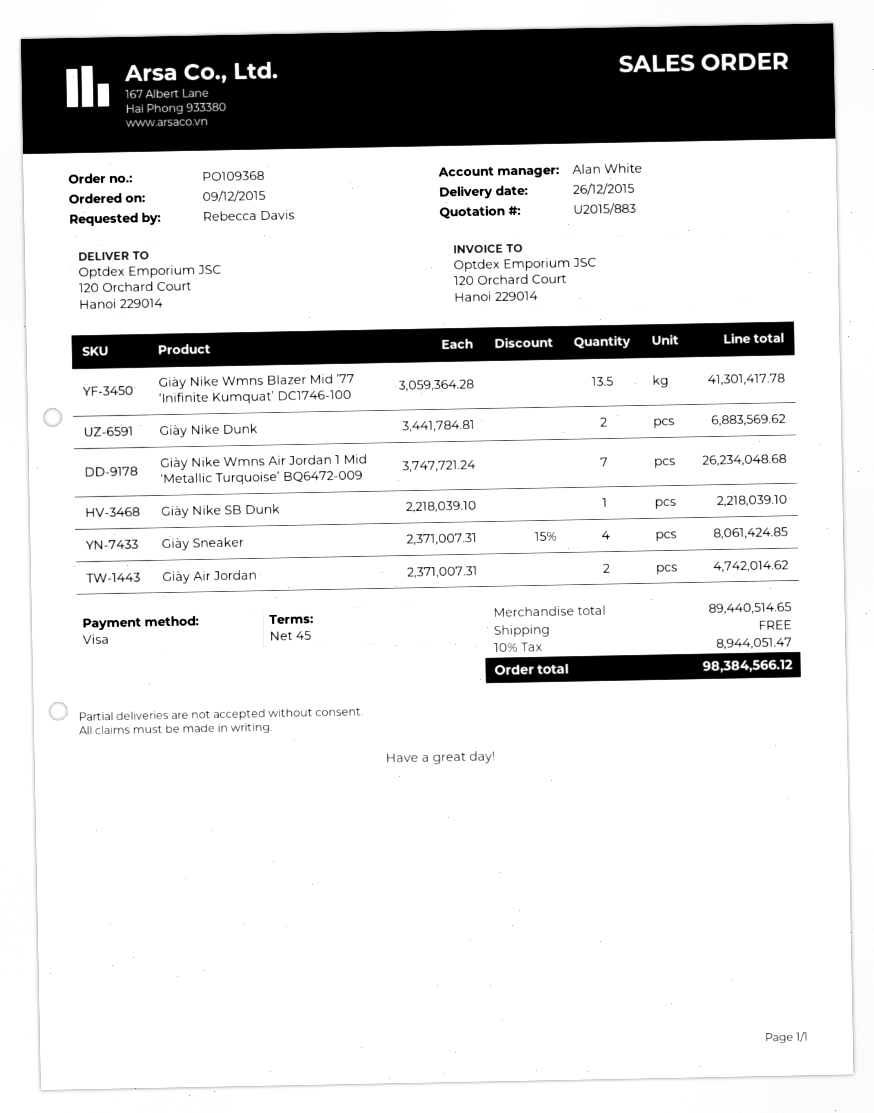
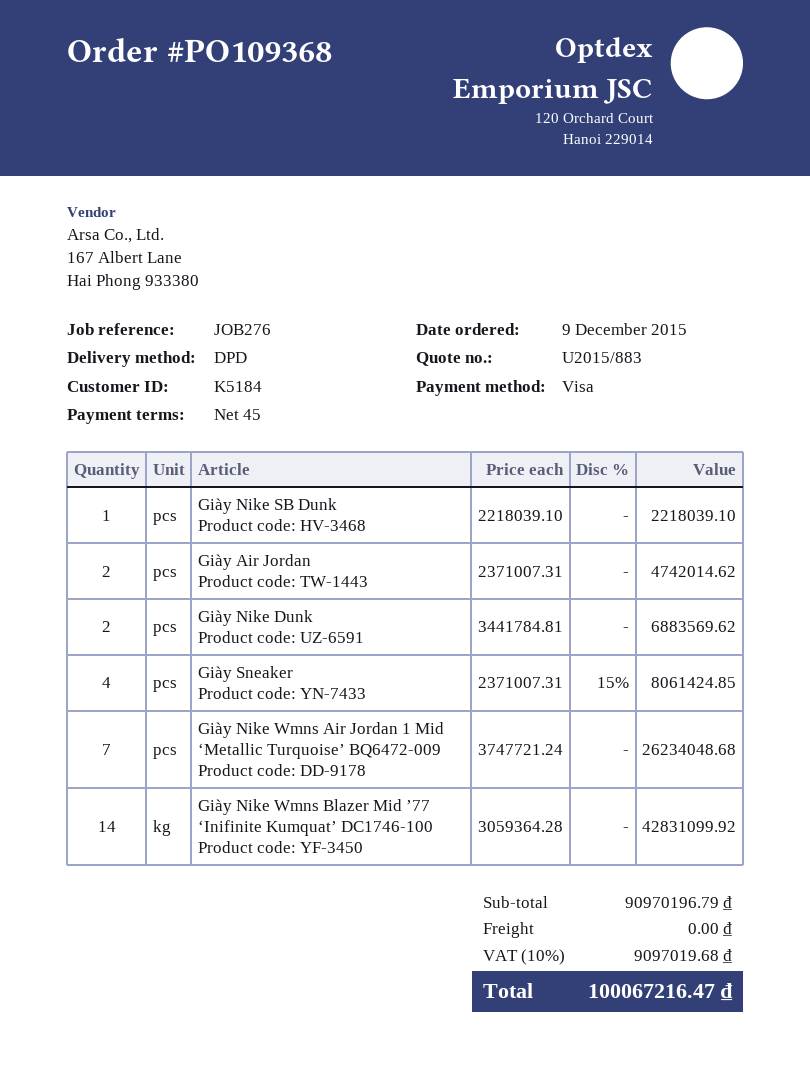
Giày Nike Wmns Blazer Mid ’77 ‘Inifinite Kumquat’ DC1746-100: 13.5 x 3059364.28 = 41301417.78 -> 14 x 3059364.28 = 42831099.92
subtotal: 89440514.65 -> 90970196.79
tax: 10% = 8944051.47 -> 10% = 9097019.68
total: 98384566.12 -> 100067216.47

